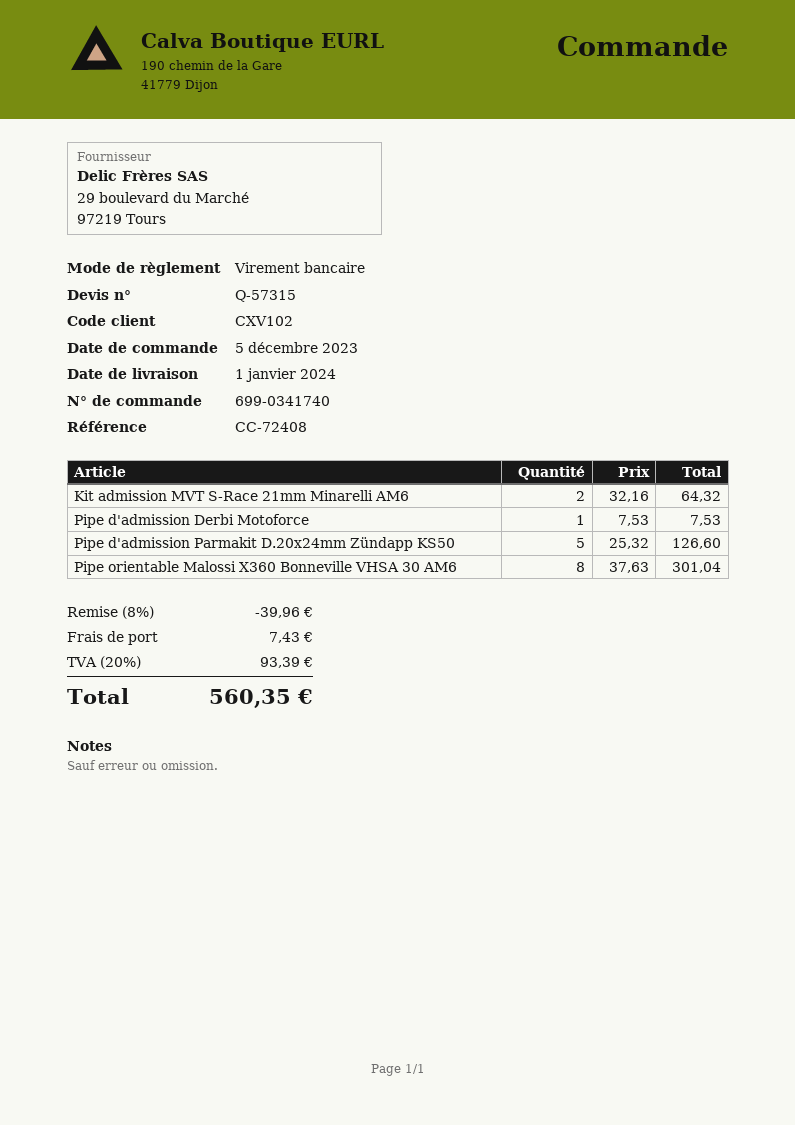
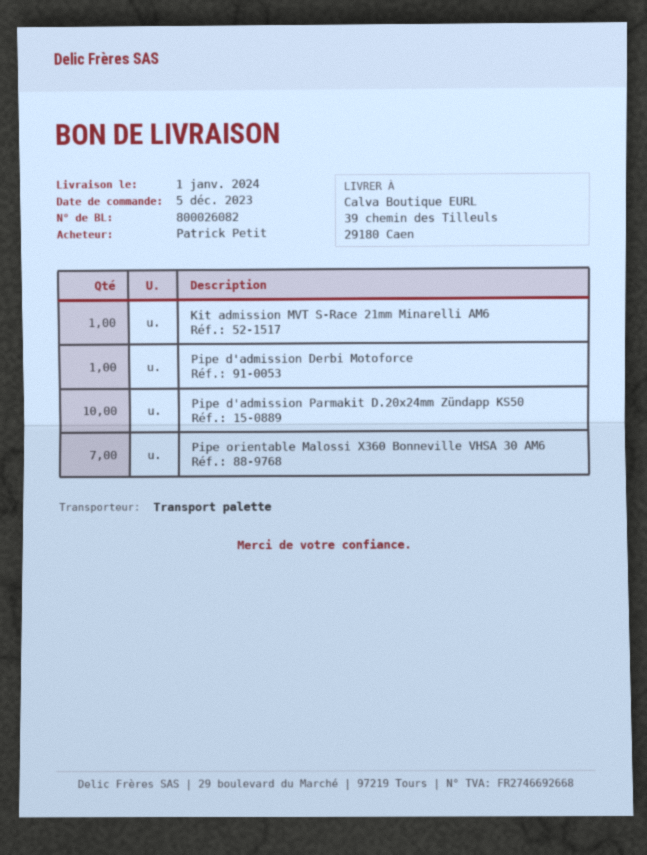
Kit admission MVT S-Race 21mm Minarelli AM6: 2 -> 1
Pipe d'admission Parmakit D.20x24mm Zündapp KS50: 5 -> 10
Pipe orientable Malossi X360 Bonneville VHSA 30 AM6: 8 -> 7

